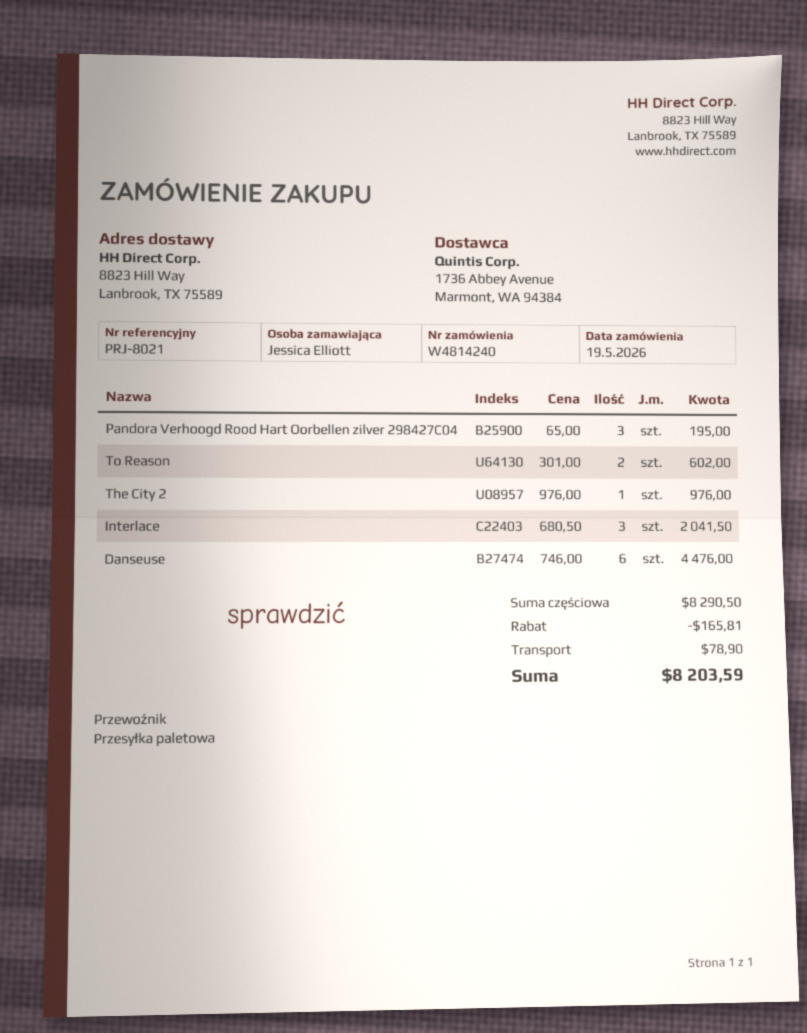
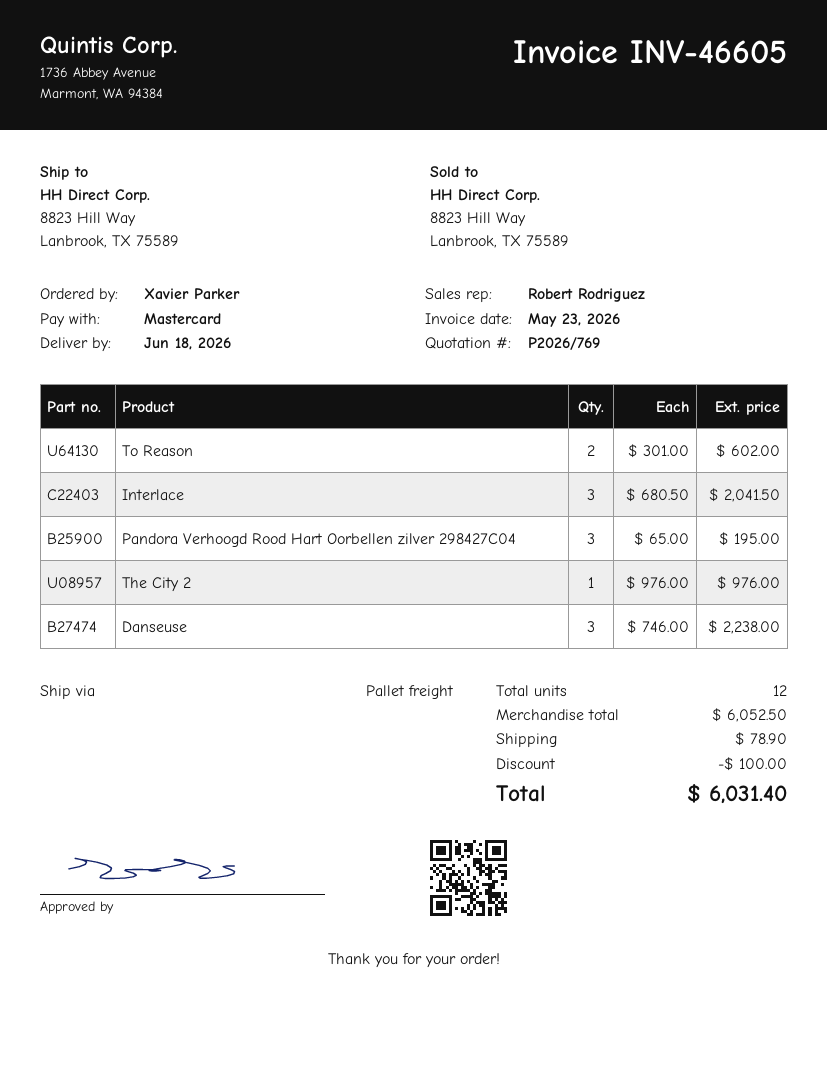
ordered by: Jessica Elliott -> Xavier Parker
Danseuse: 6 x 746.00 = 4476.00 -> 3 x 746.00 = 2238.00
subtotal: 8290.50 -> 6052.50
discount: 165.81 -> 100.00
total: 8203.59 -> 6031.40

